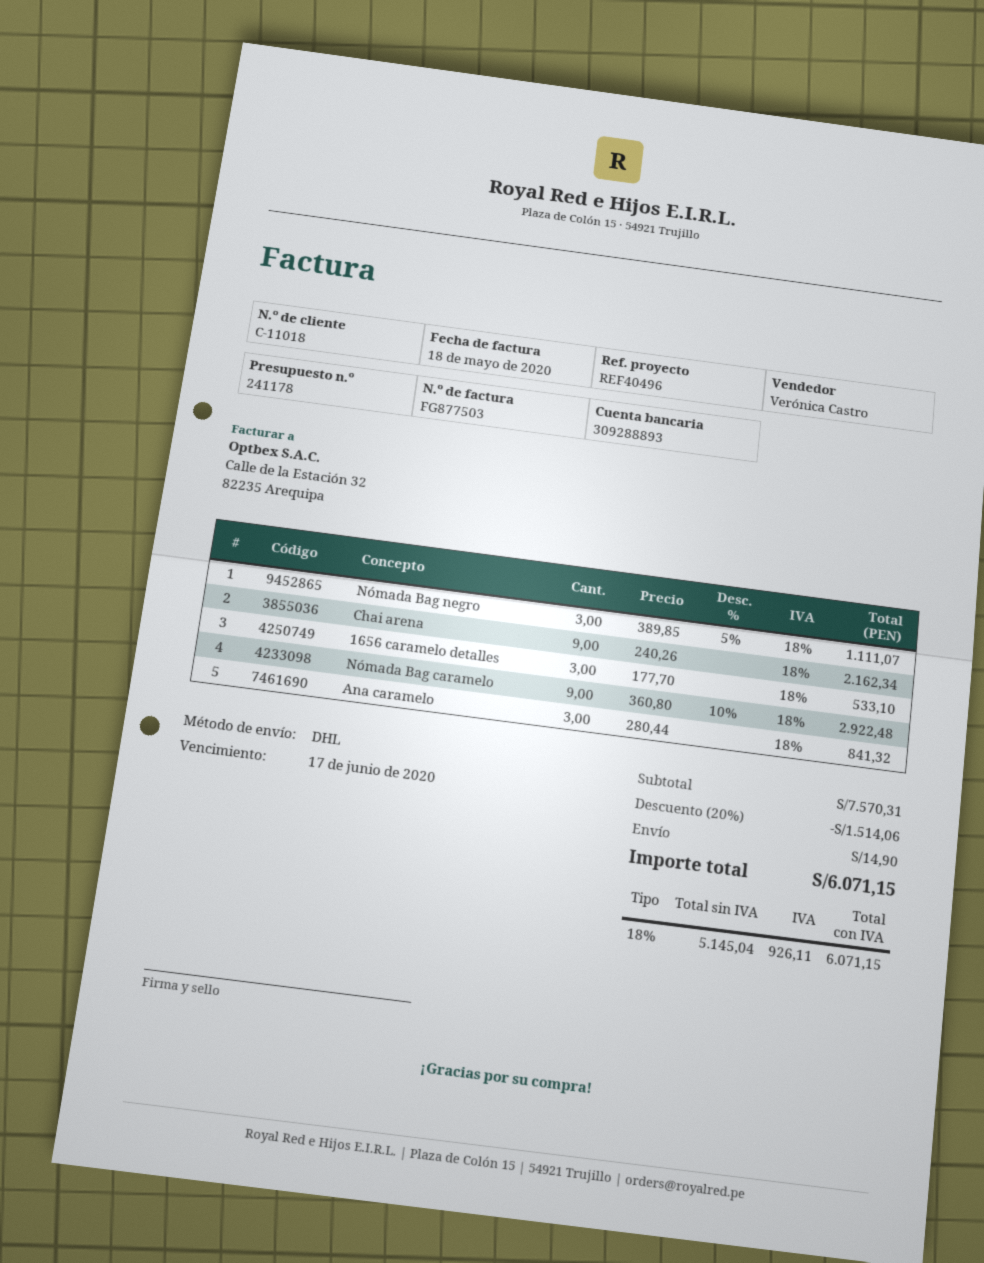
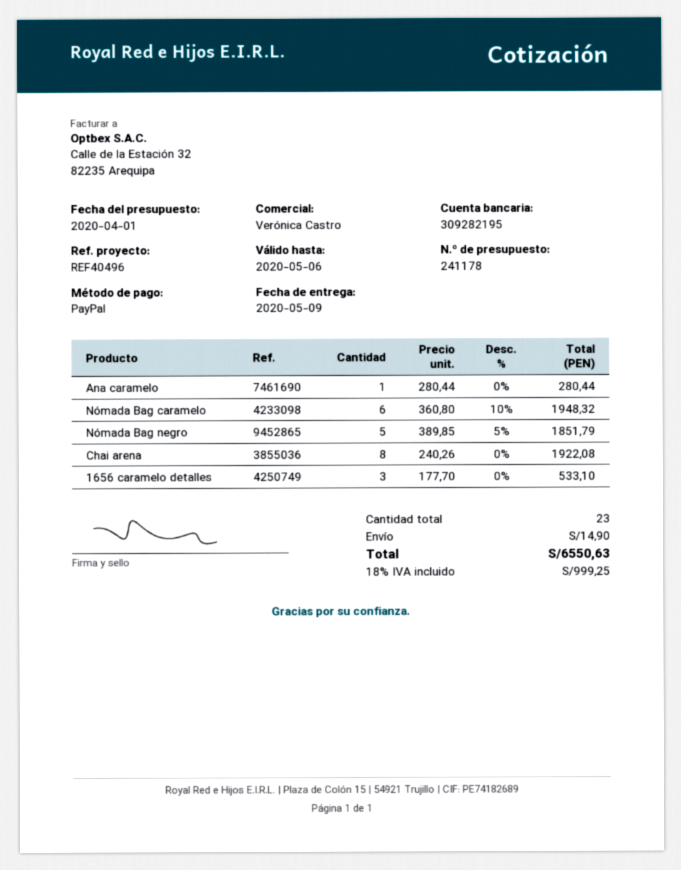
bank account: 309288893 -> 309282195
Nómada Bag negro: 3 x 389.85 - 5% = 1111.07 -> 5 x 389.85 - 5% = 1851.79
Chai arena: 9 x 240.26 = 2162.34 -> 8 x 240.26 = 1922.08
Nómada Bag caramelo: 9 x 360.80 - 10% = 2922.48 -> 6 x 360.80 - 10% = 1948.32
Ana caramelo: 3 x 280.44 = 841.32 -> 1 x 280.44 = 280.44
discount: 20% = 1514.06 -> none
tax: 18% = 926.11 -> 18% = 999.25
total: 6071.15 -> 6550.63

